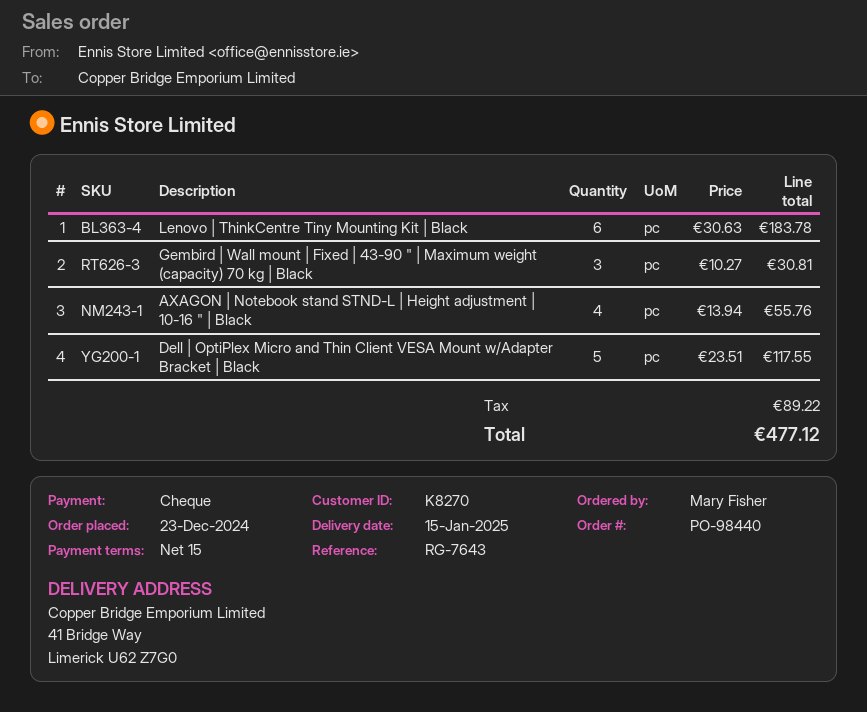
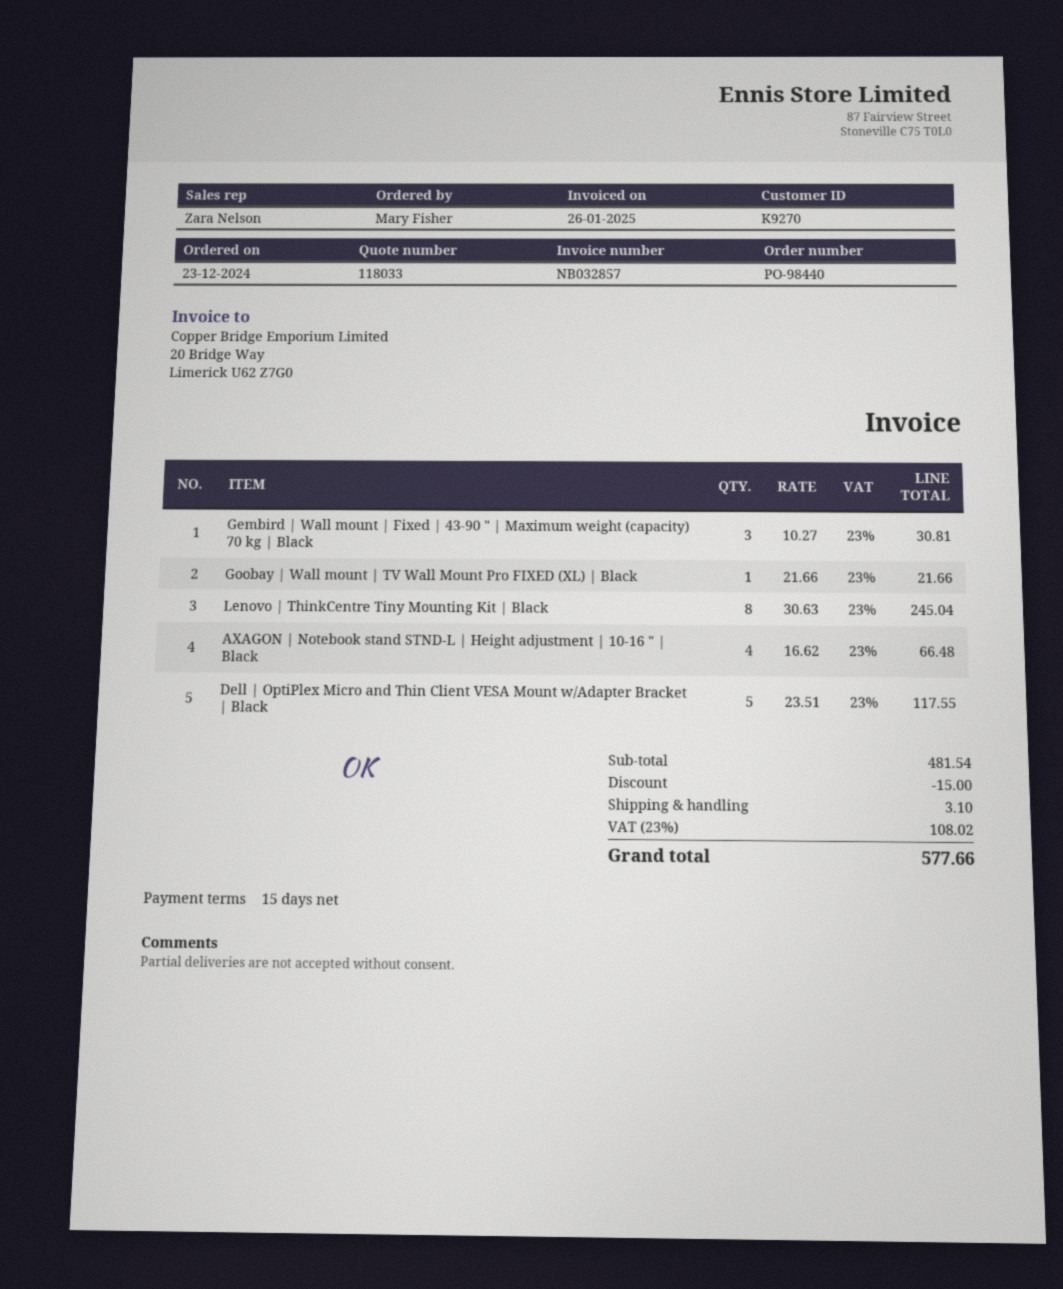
customer number: K8270 -> K9270
Lenovo | ThinkCentre Tiny Mounting Kit | Black: 6 x 30.63 = 183.78 -> 8 x 30.63 = 245.04
AXAGON | Notebook stand STND-L | Height adjustment | 10-16 " | Black: 4 x 13.94 = 55.76 -> 4 x 16.62 = 66.48
Goobay | Wall mount | TV Wall Mount Pro FIXED (XL) | Black: none -> 1 x 21.66 = 21.66
discount: none -> 15.00
shipping: none -> 3.10
tax: 89.22 -> 108.02
total: 477.12 -> 577.66

